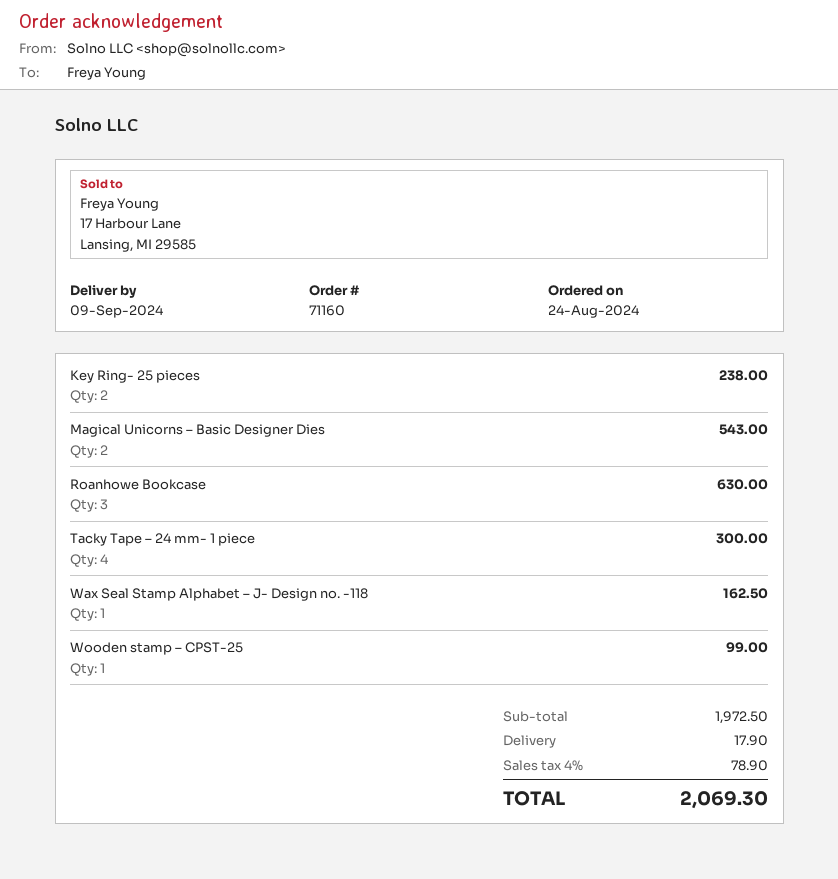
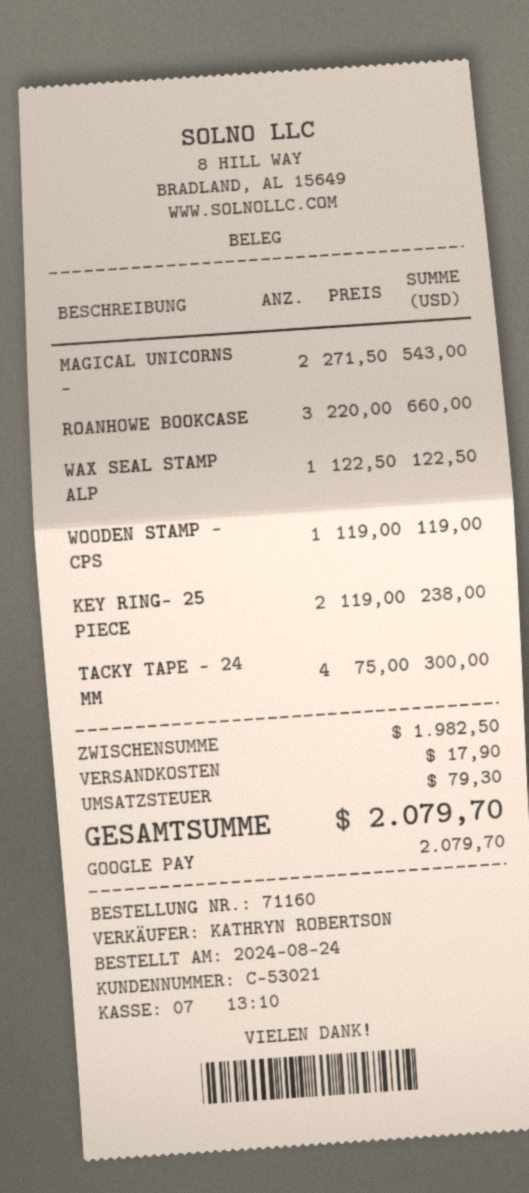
Roanhowe Bookcase: 3 for 630.00 -> 3 for 660.00
Wax Seal Stamp Alphabet – J- Design no. -118: 1 for 162.50 -> 1 for 122.50
Wooden stamp – CPST-25: 1 for 99.00 -> 1 for 119.00
subtotal: 1972.50 -> 1982.50
tax: 78.90 -> 79.30
total: 2069.30 -> 2079.70

